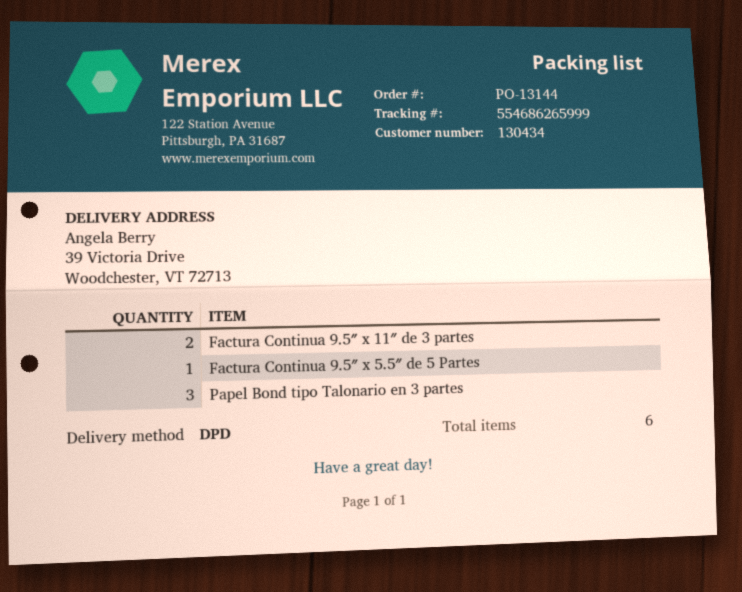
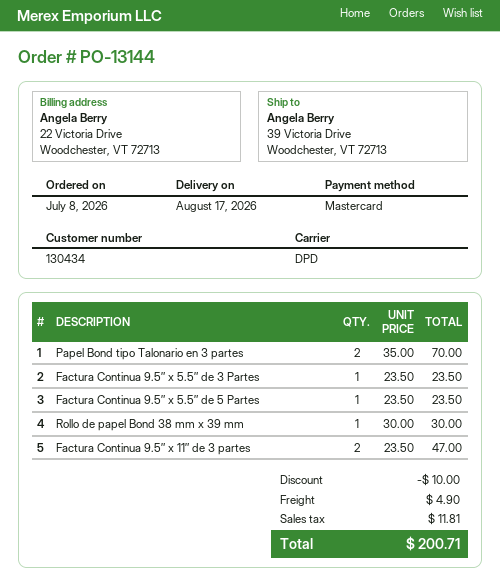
Papel Bond tipo Talonario en 3 partes: 3 -> 2
Factura Continua 9.5″ x 5.5″ de 3 Partes: none -> 1
Rollo de papel Bond 38 mm x 39 mm: none -> 1

